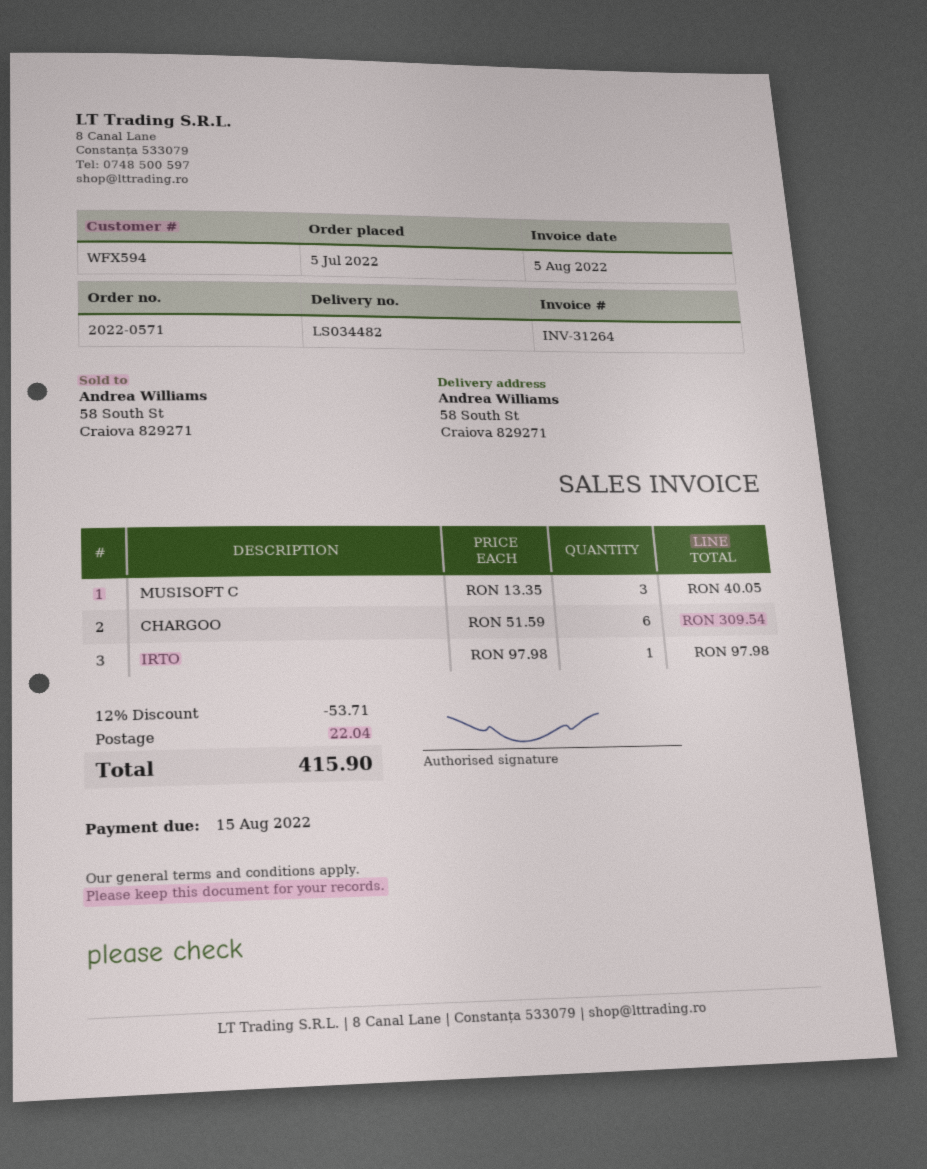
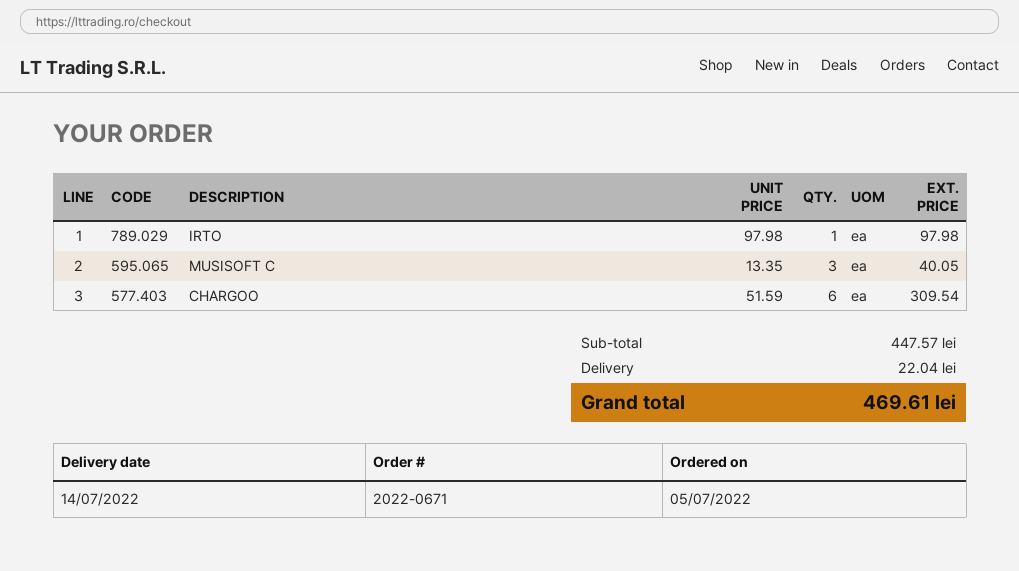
order number: 2022-0571 -> 2022-0671
discount: 12% = 53.71 -> none
total: 415.90 -> 469.61

